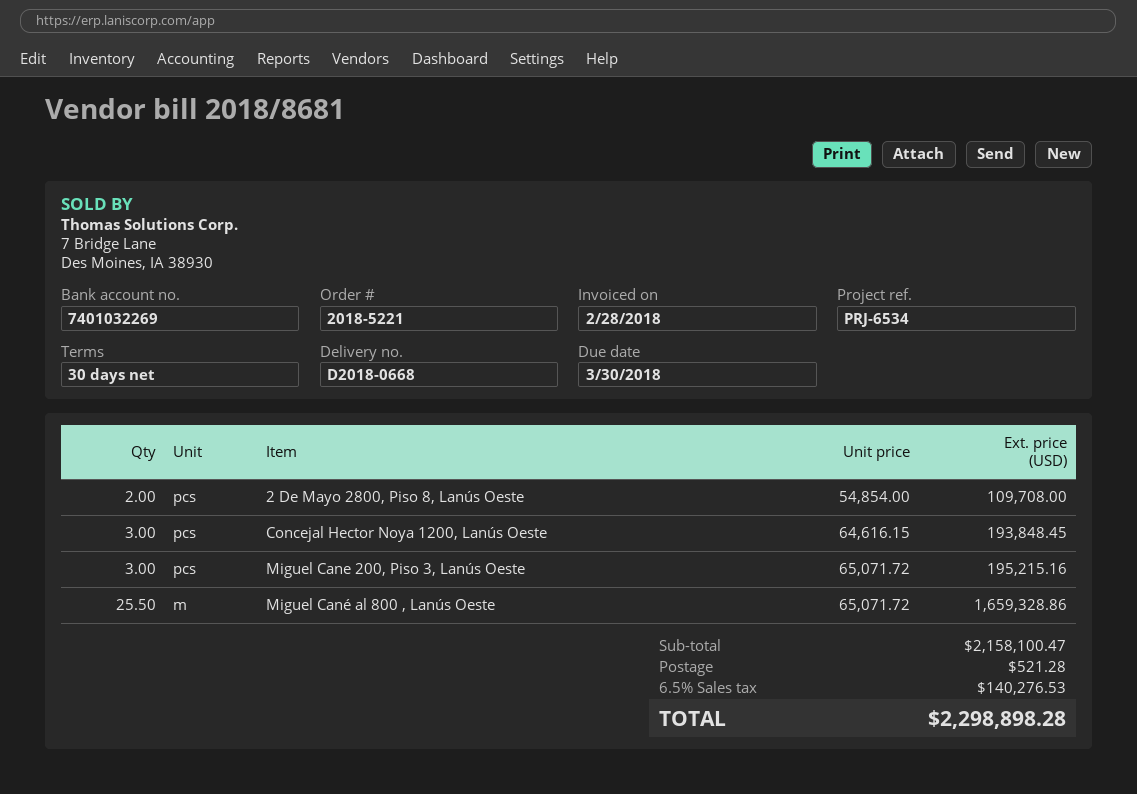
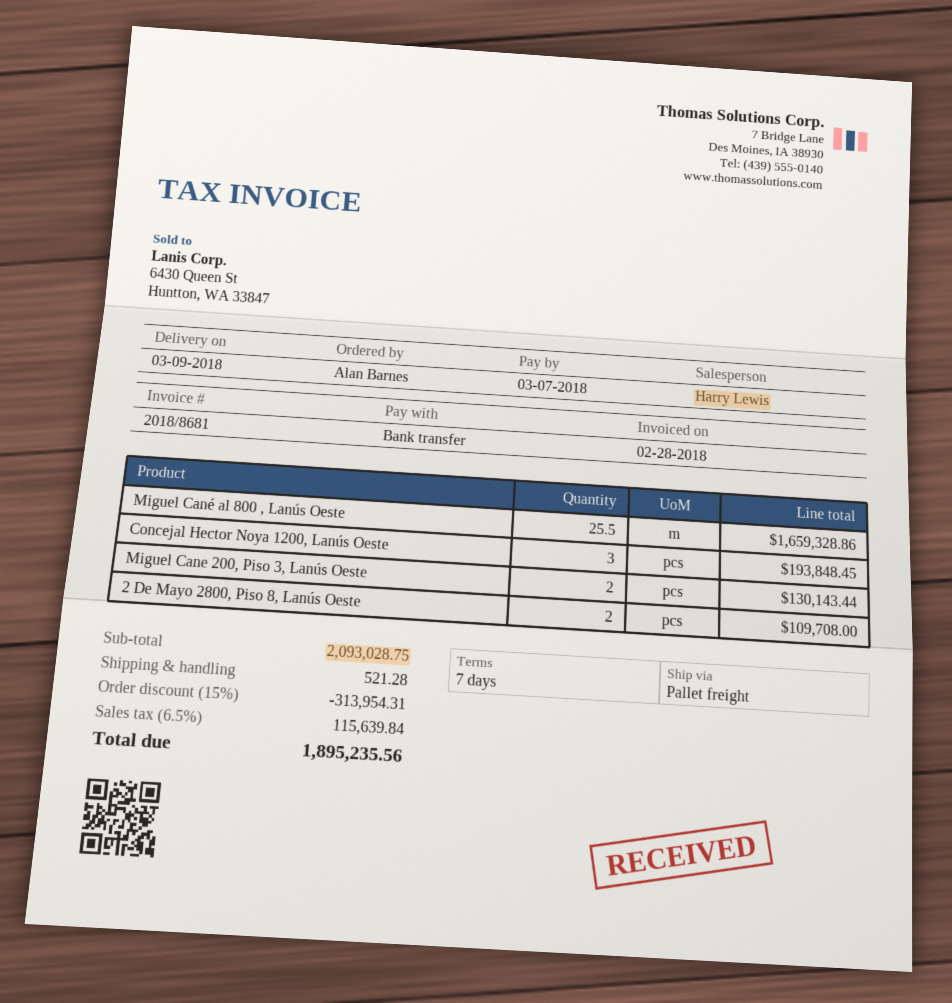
payment terms: 30 days -> 7 days
due date: 2018-03-30 -> 2018-03-07
Miguel Cane 200, Piso 3, Lanús Oeste: 3 for 195215.16 -> 2 for 130143.44
subtotal: 2158100.47 -> 2093028.75
discount: none -> 15% = 313954.31
tax: 6.5% = 140276.53 -> 6.5% = 115639.84
total: 2298898.28 -> 1895235.56

